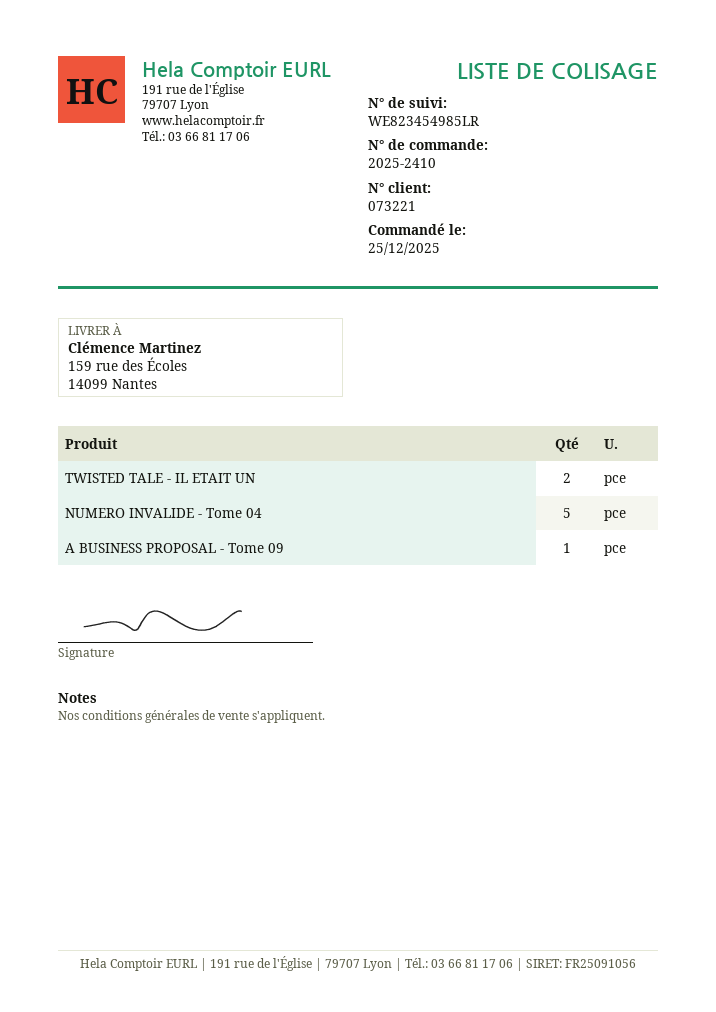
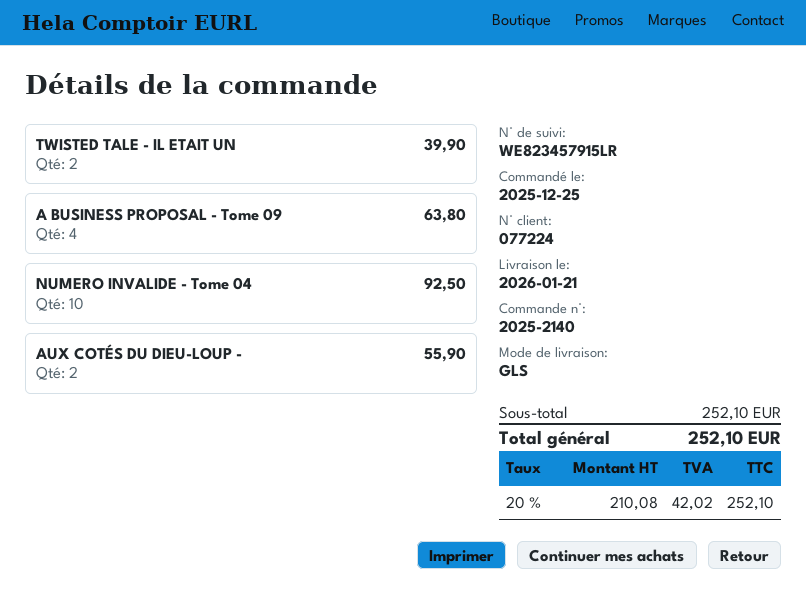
order number: 2025-2410 -> 2025-2140
customer number: 073221 -> 077224
tracking number: WE823454985LR -> WE823457915LR
NUMERO INVALIDE - Tome 04: 5 -> 10
A BUSINESS PROPOSAL - Tome 09: 1 -> 4
AUX COTÉS DU DIEU-LOUP -: none -> 2

